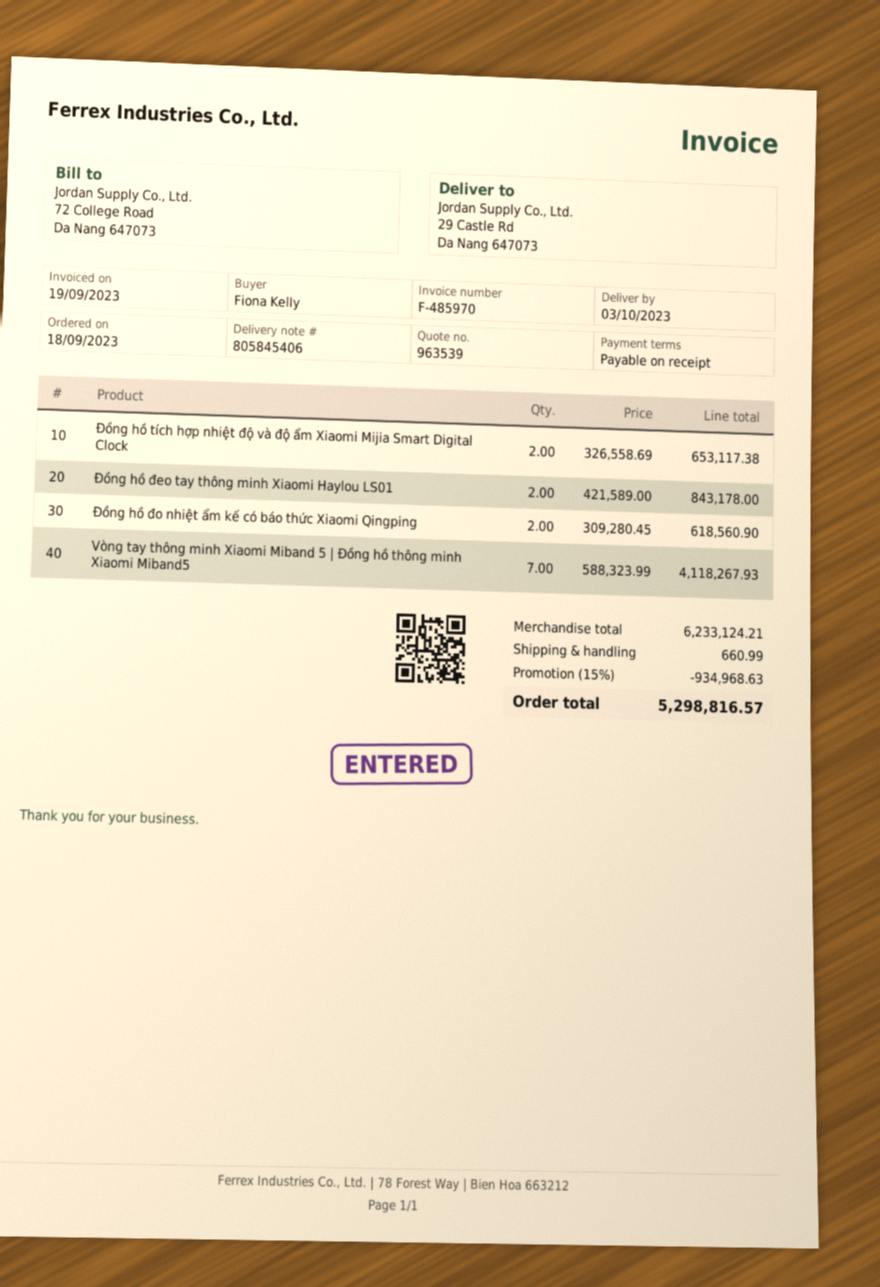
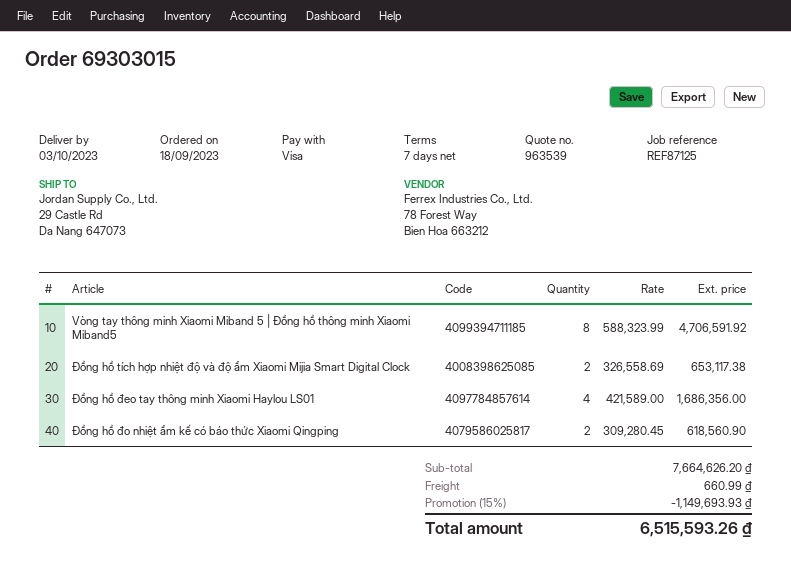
payment terms: on receipt -> 7 days
Đồng hồ đeo tay thông minh Xiaomi Haylou LS01: 2 x 421589.00 = 843178.00 -> 4 x 421589.00 = 1686356.00
Vòng tay thông minh Xiaomi Miband 5 | Đồng hồ thông minh Xiaomi Miband5: 7 x 588323.99 = 4118267.93 -> 8 x 588323.99 = 4706591.92
subtotal: 6233124.21 -> 7664626.20
discount: 15% = 934968.63 -> 15% = 1149693.93
total: 5298816.57 -> 6515593.26

